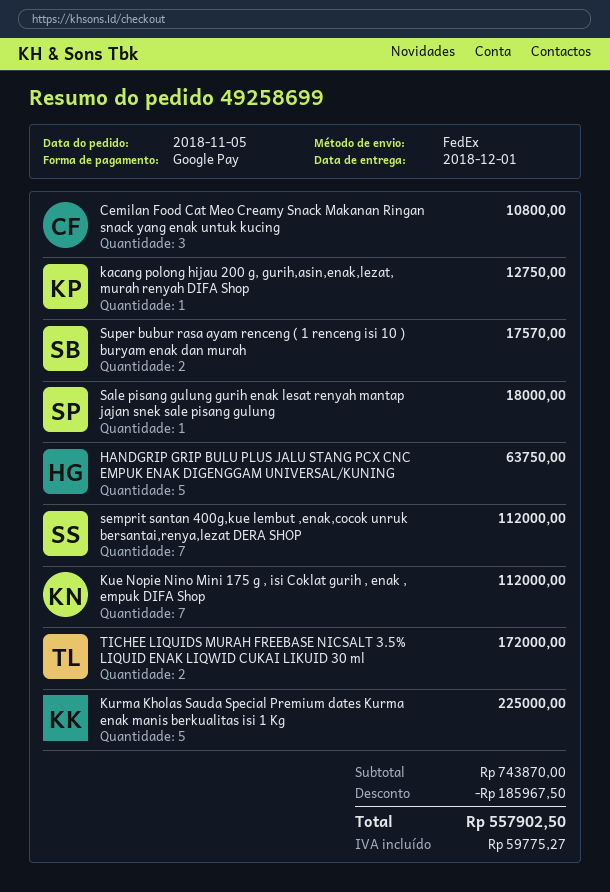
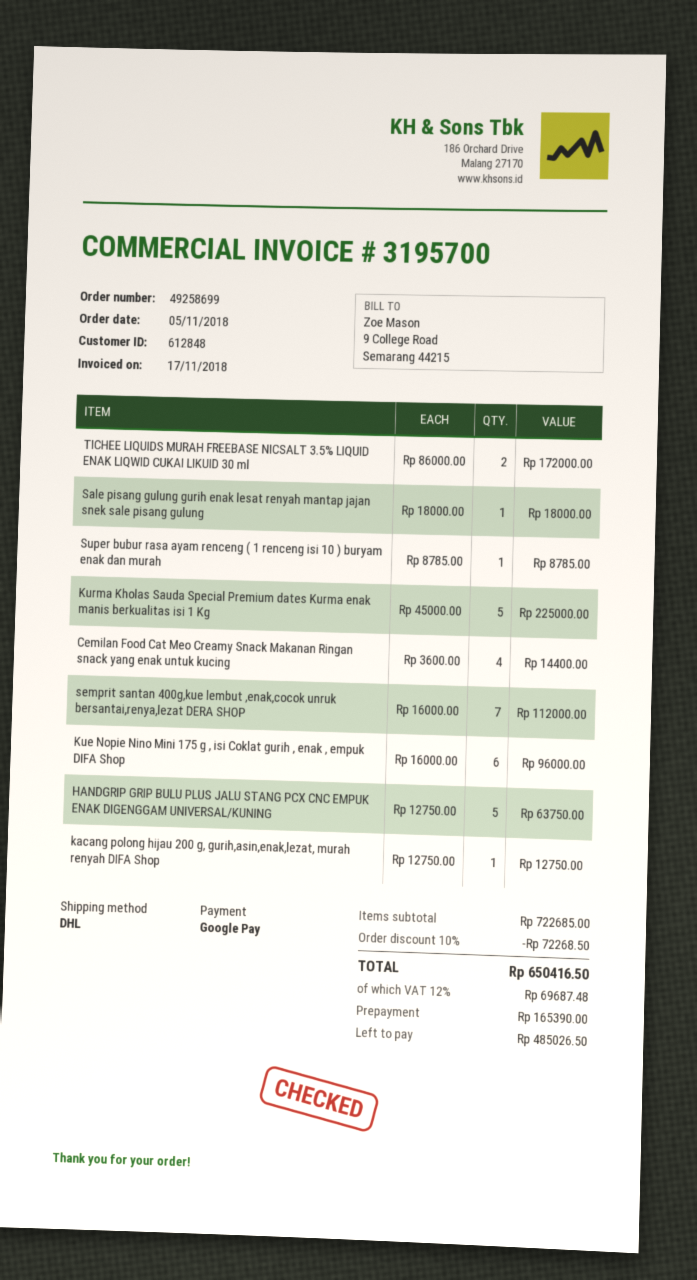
shipping method: FedEx -> DHL
Cemilan Food Cat Meo Creamy Snack Makanan Ringan snack yang enak untuk kucing: 3 for 10800.00 -> 4 for 14400.00
Super bubur rasa ayam renceng ( 1 renceng isi 10 ) buryam enak dan murah: 2 for 17570.00 -> 1 for 8785.00
Kue Nopie Nino Mini 175 g , isi Coklat gurih , enak , empuk DIFA Shop: 7 for 112000.00 -> 6 for 96000.00
subtotal: 743870.00 -> 722685.00
discount: 185967.50 -> 72268.50
tax: 59775.27 -> 69687.48
total: 557902.50 -> 650416.50

